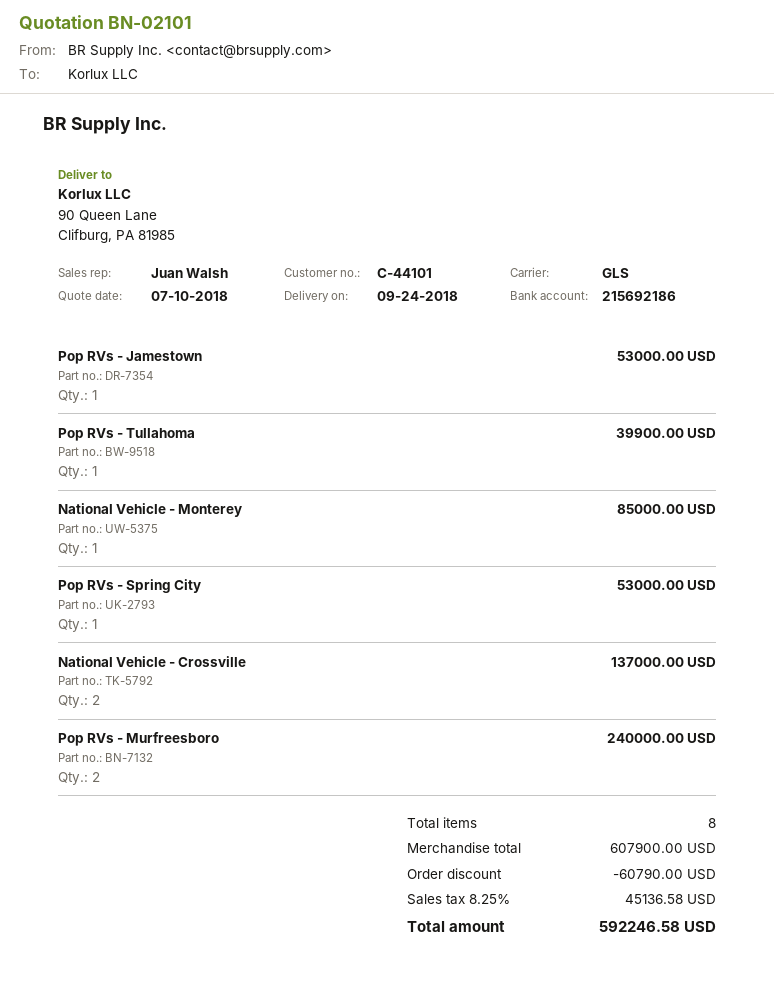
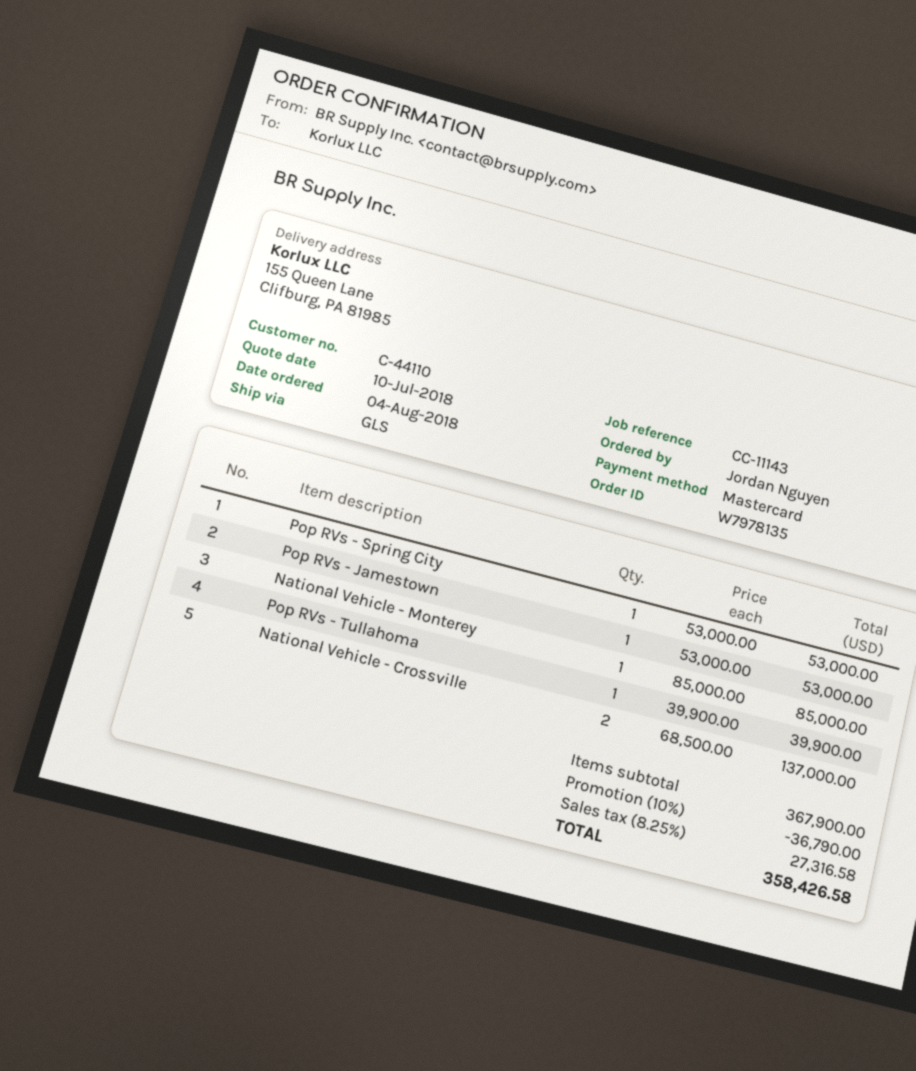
customer number: C-44101 -> C-44110
ship to: 90 Queen Lane, Clifburg, PA 81985 -> 155 Queen Lane, Clifburg, PA 81985
Pop RVs - Murfreesboro: 2 for 240000.00 -> none
subtotal: 607900.00 -> 367900.00
discount: 60790.00 -> 36790.00
tax: 8.25% = 45136.58 -> 8.25% = 27316.58
total: 592246.58 -> 358426.58

